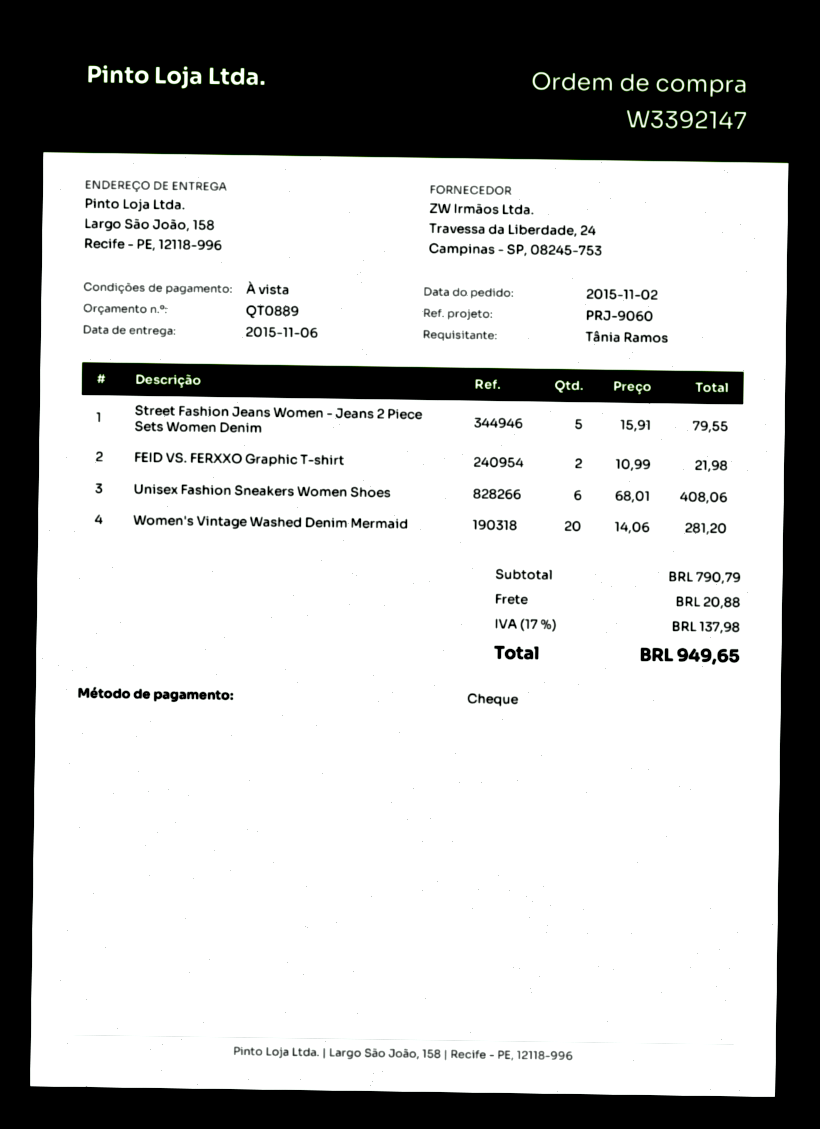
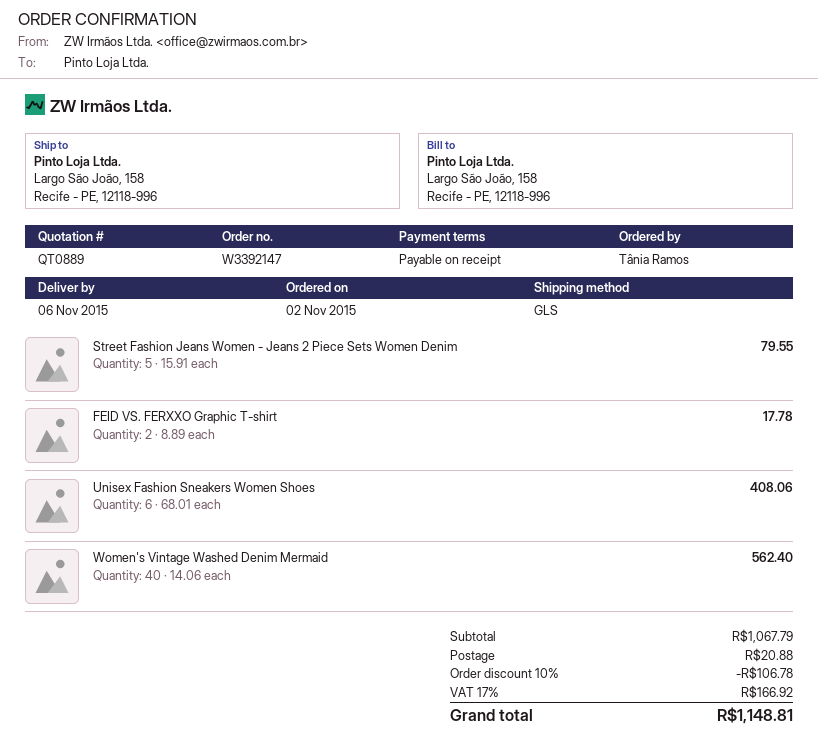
FEID VS. FERXXO Graphic T-shirt: 2 x 10.99 = 21.98 -> 2 x 8.89 = 17.78
Women's Vintage Washed Denim Mermaid: 20 x 14.06 = 281.20 -> 40 x 14.06 = 562.40
subtotal: 790.79 -> 1067.79
discount: none -> 10% = 106.78
tax: 17% = 137.98 -> 17% = 166.92
total: 949.65 -> 1148.81

